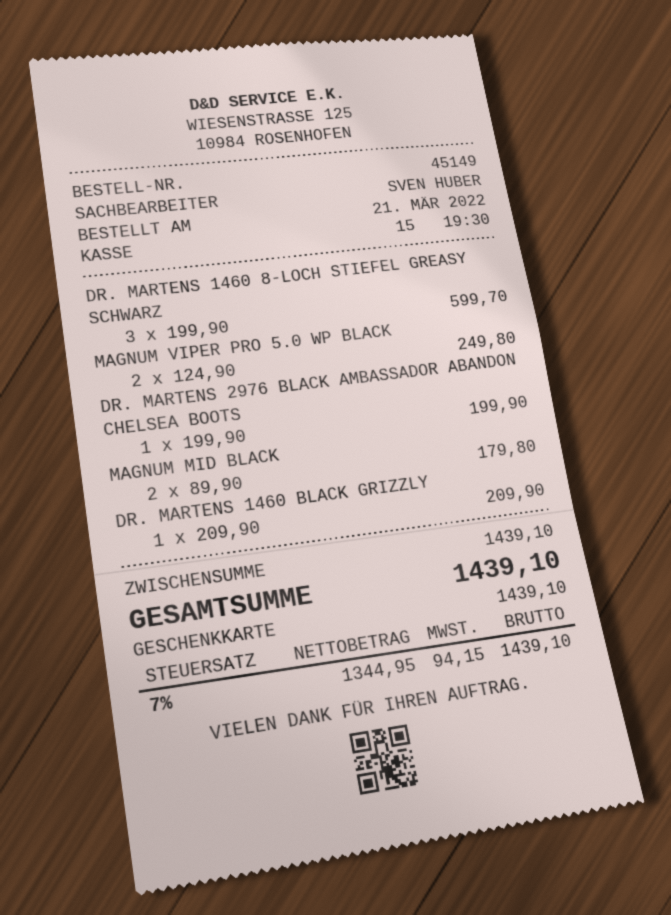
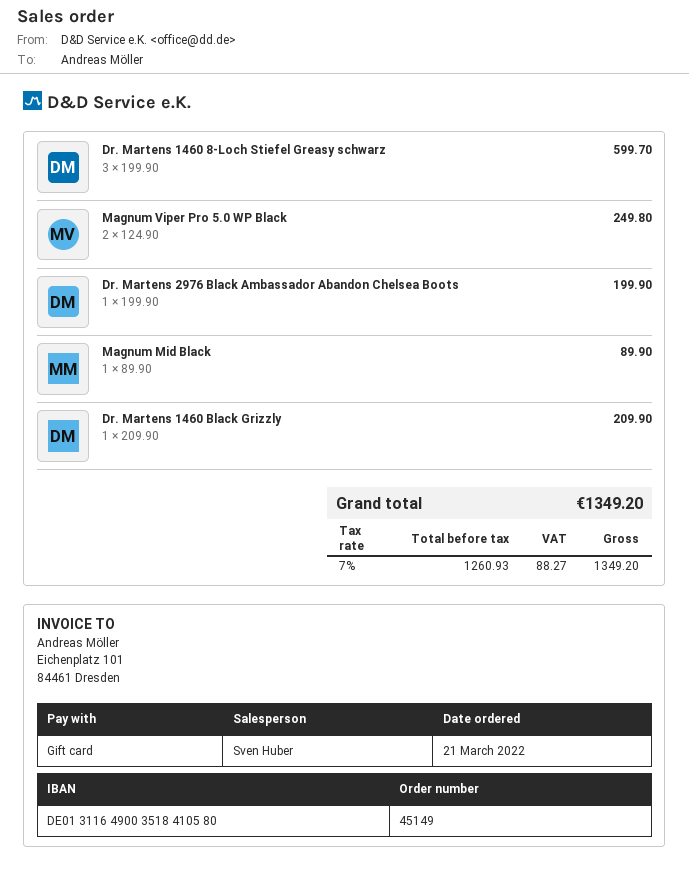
MAGNUM MID BLACK: 2 x 89.90 = 179.80 -> 1 x 89.90 = 89.90
net: 1344.95 -> 1260.93
tax: 7% = 94.15 -> 7% = 88.27
total: 1439.10 -> 1349.20

